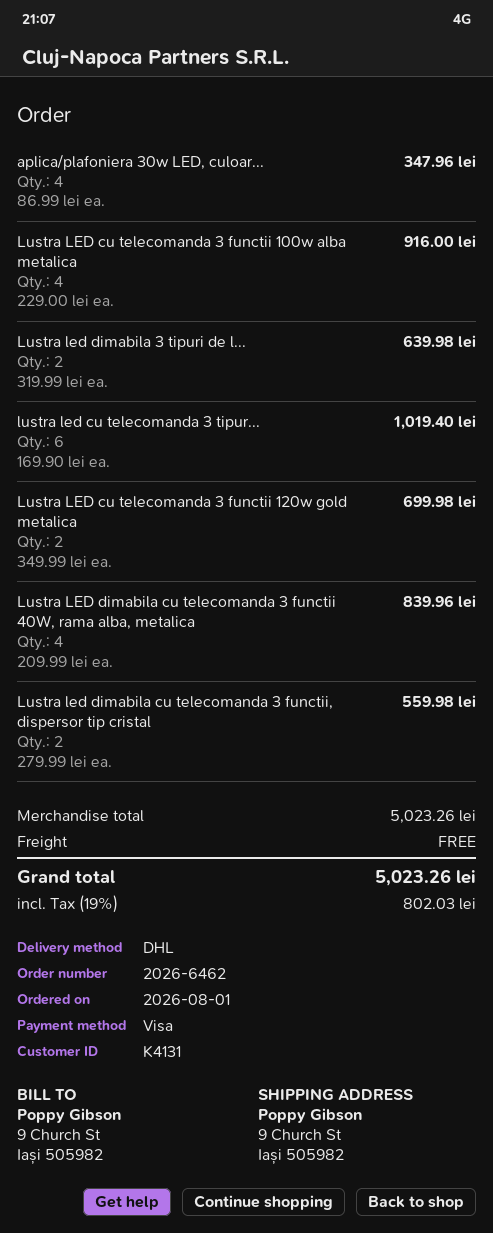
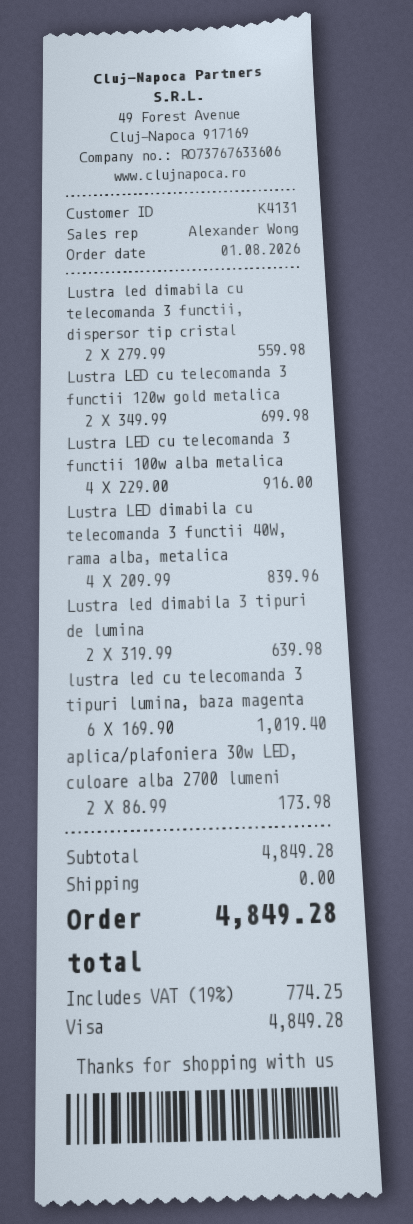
aplica/plafoniera 30w LED, culoar...: 4 x 86.99 = 347.96 -> 2 x 86.99 = 173.98
subtotal: 5023.26 -> 4849.28
tax: 19% = 802.03 -> 19% = 774.25
total: 5023.26 -> 4849.28

